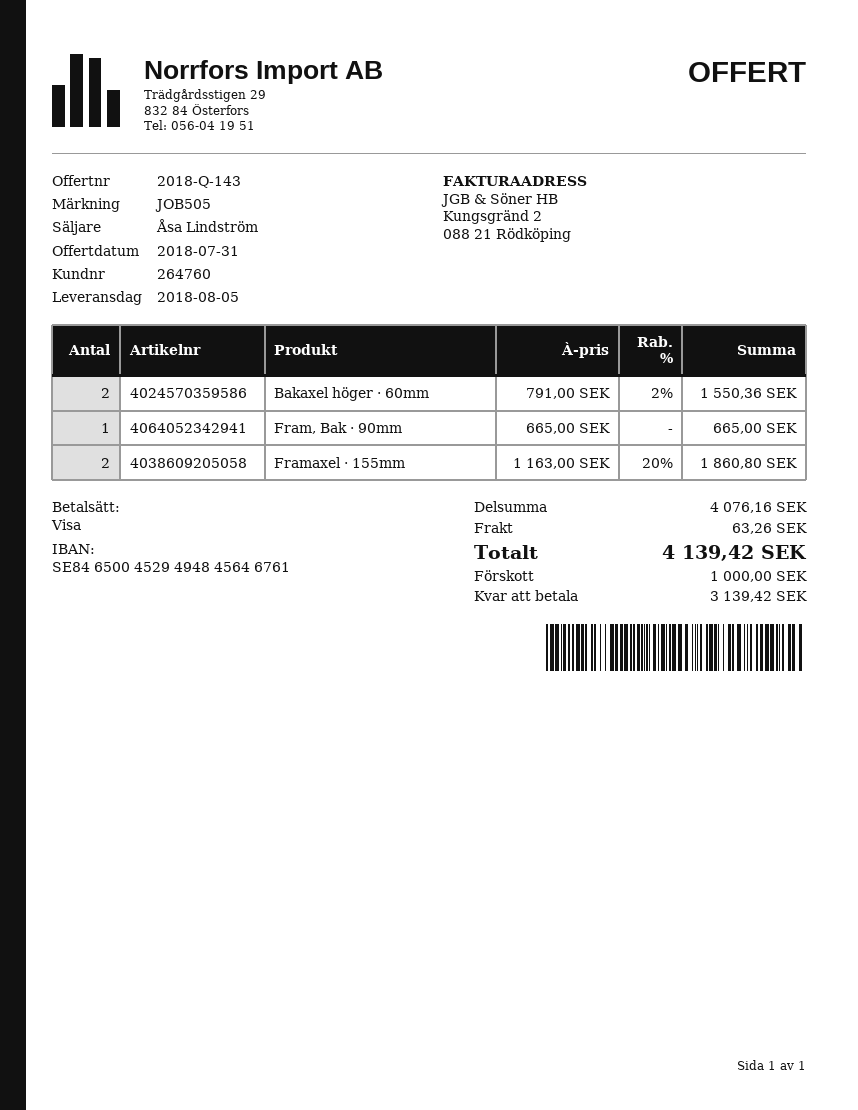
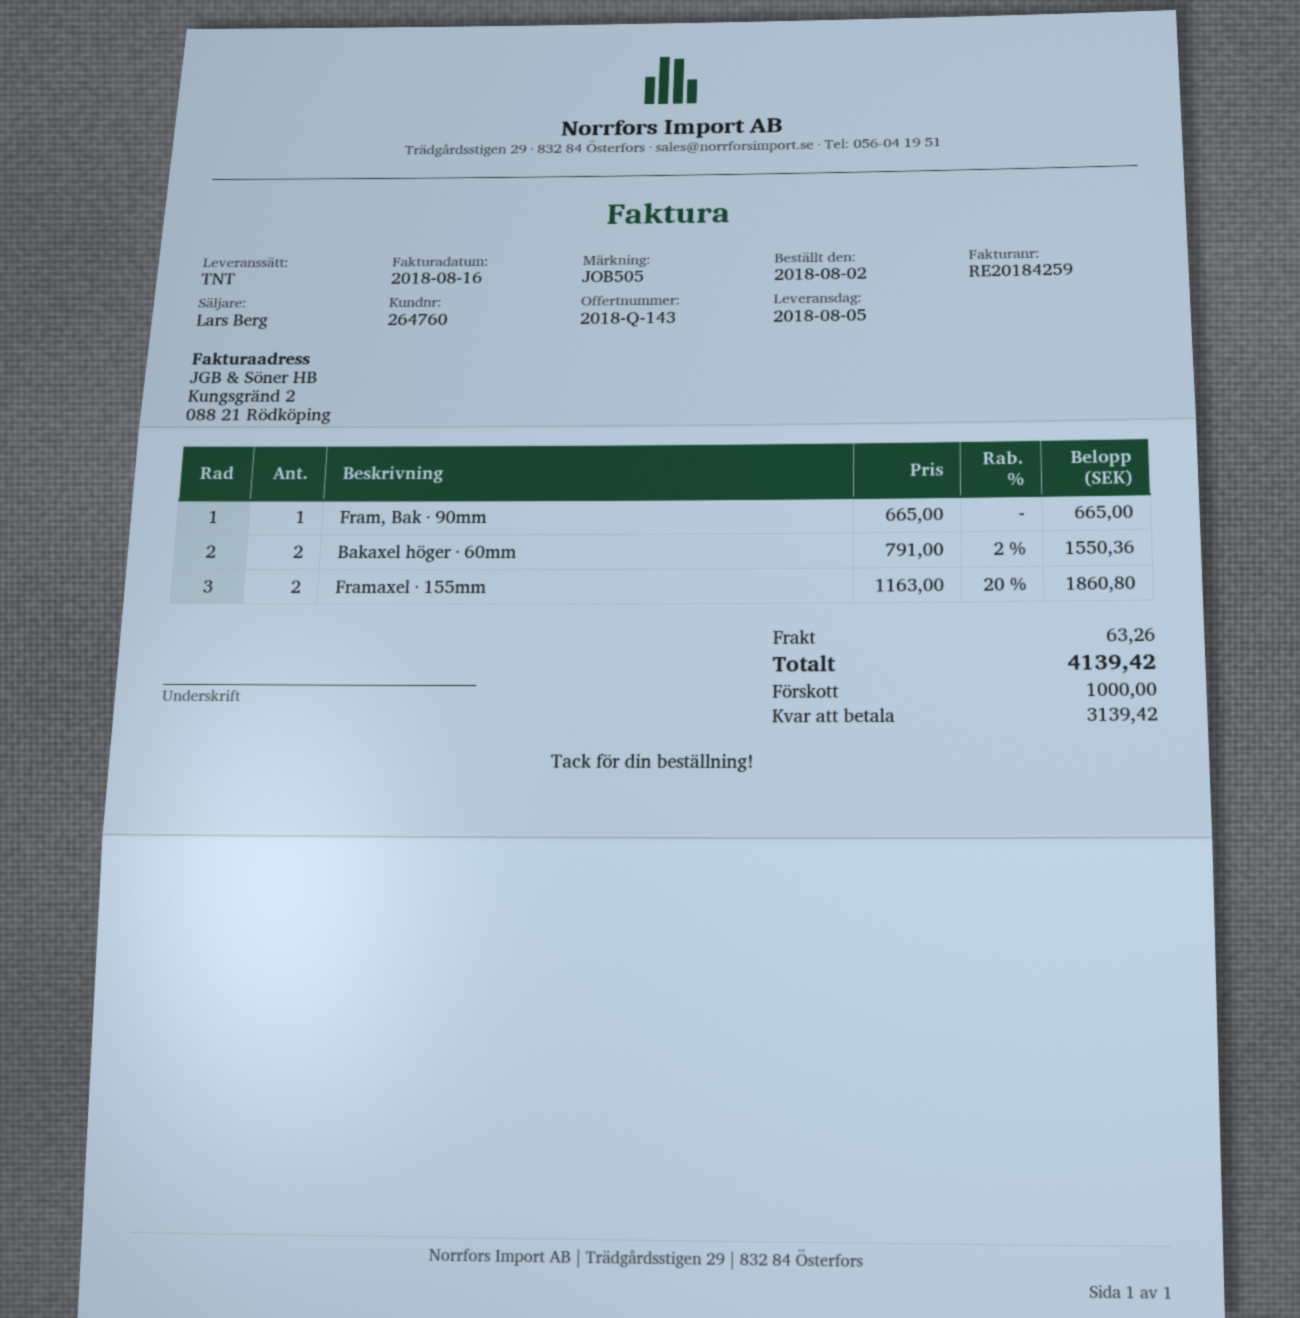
sales rep: Åsa Lindström -> Lars Berg

